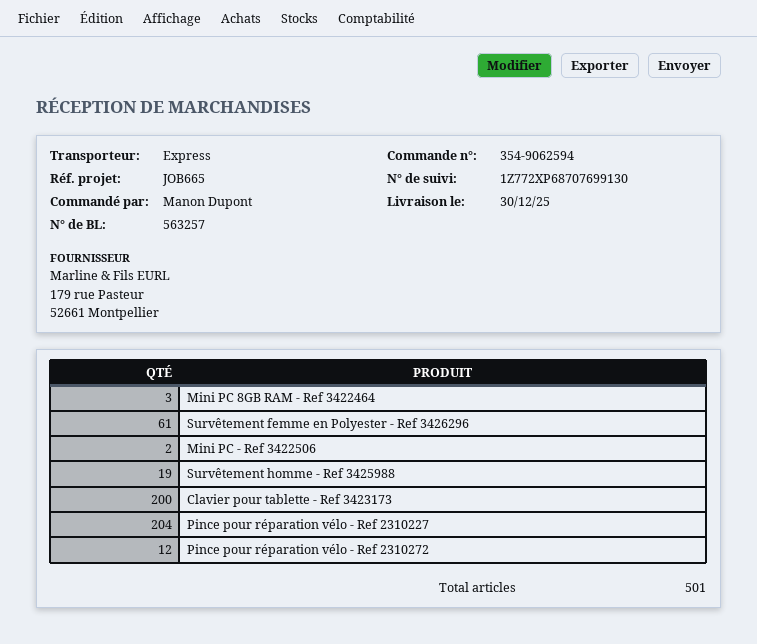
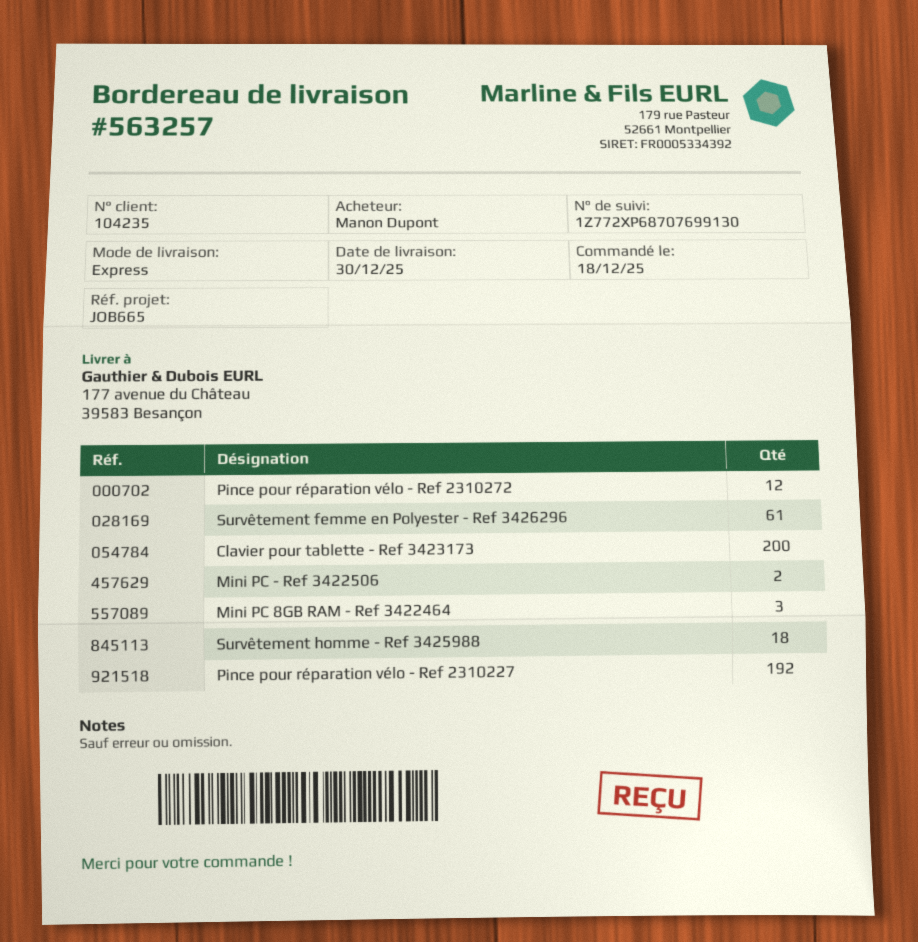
Survêtement homme - Ref 3425988: 19 -> 18
Pince pour réparation vélo - Ref 2310227: 204 -> 192

